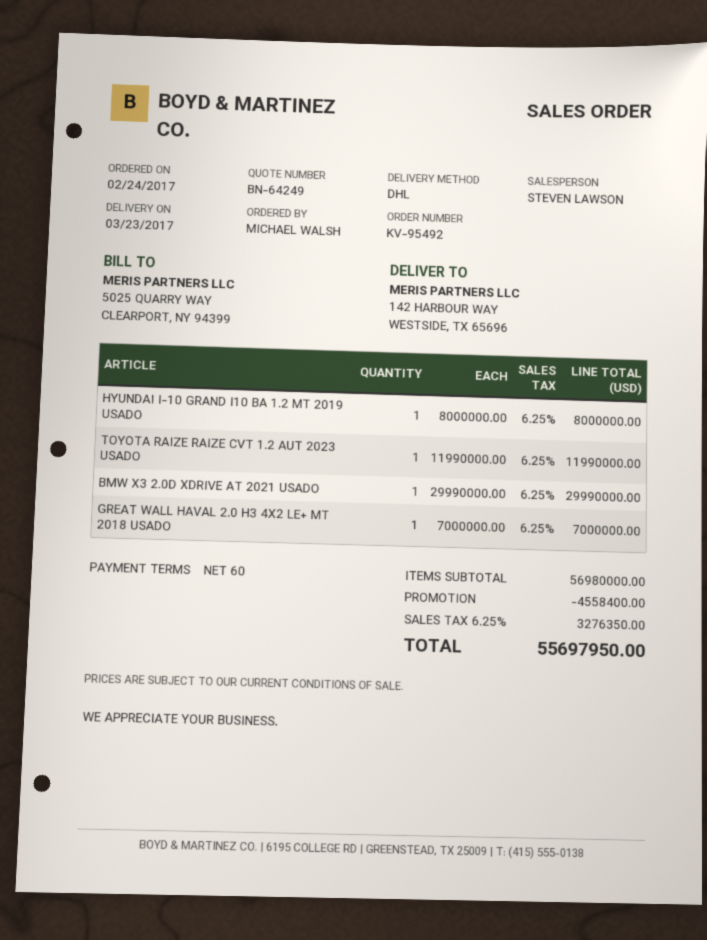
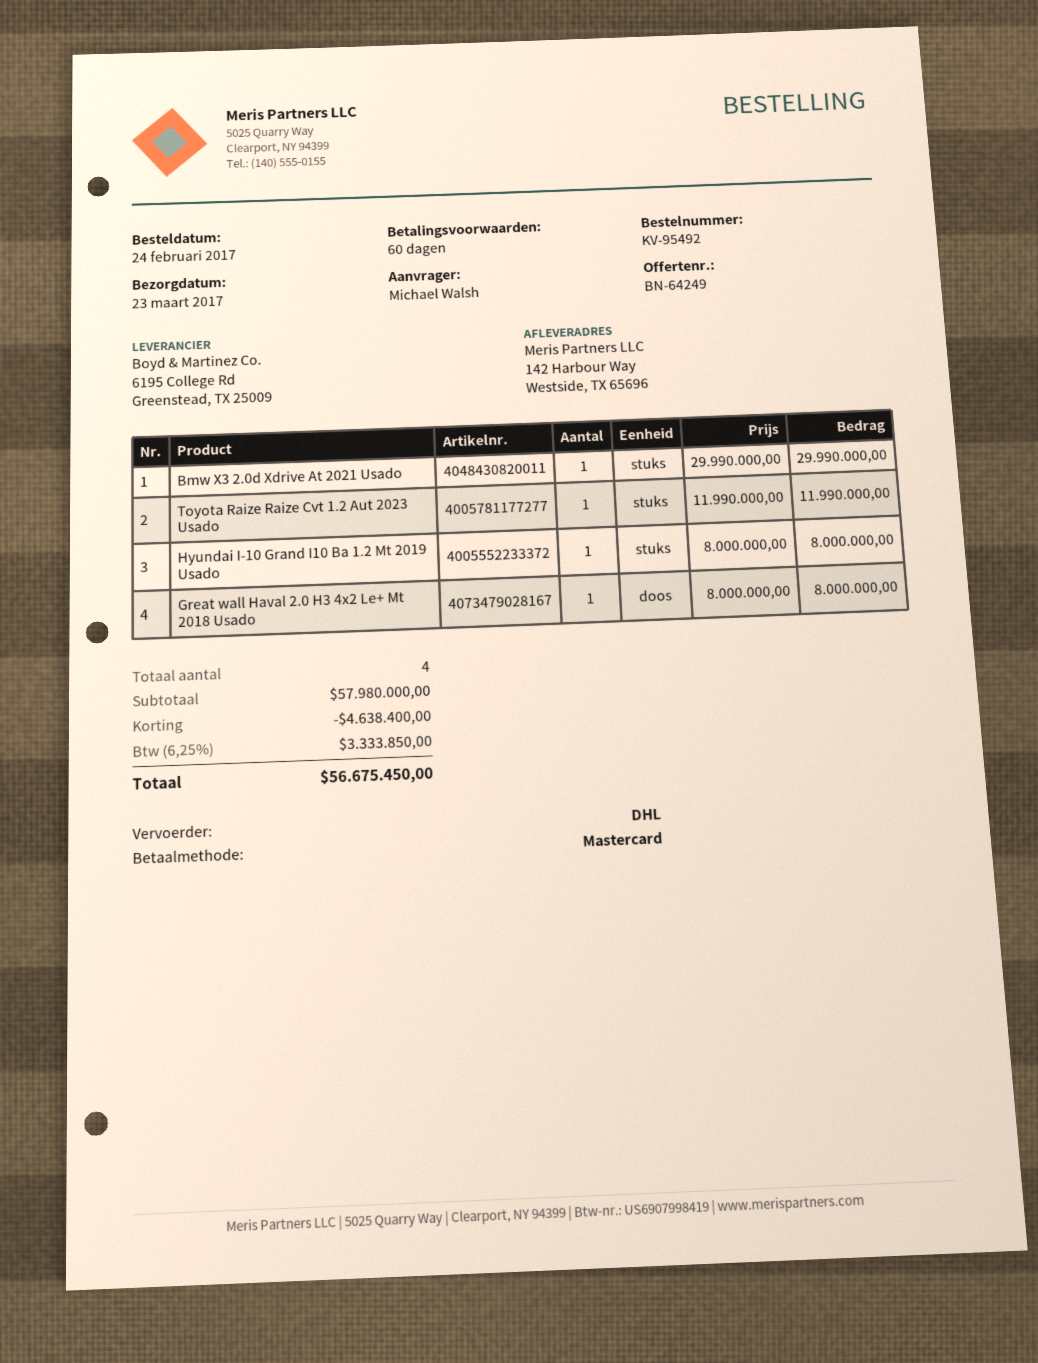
GREAT WALL HAVAL 2.0 H3 4X2 LE+ MT 2018 USADO: 1 x 7000000.00 = 7000000.00 -> 1 x 8000000.00 = 8000000.00
subtotal: 56980000.00 -> 57980000.00
discount: 4558400.00 -> 4638400.00
tax: 6.25% = 3276350.00 -> 6.25% = 3333850.00
total: 55697950.00 -> 56675450.00

